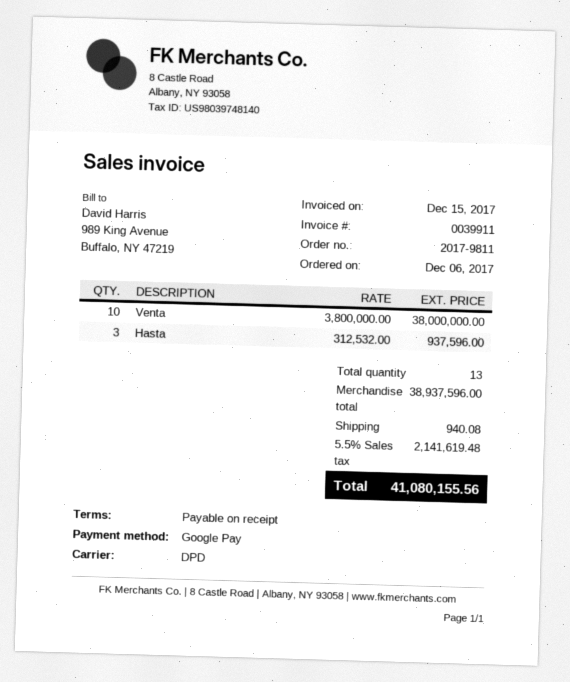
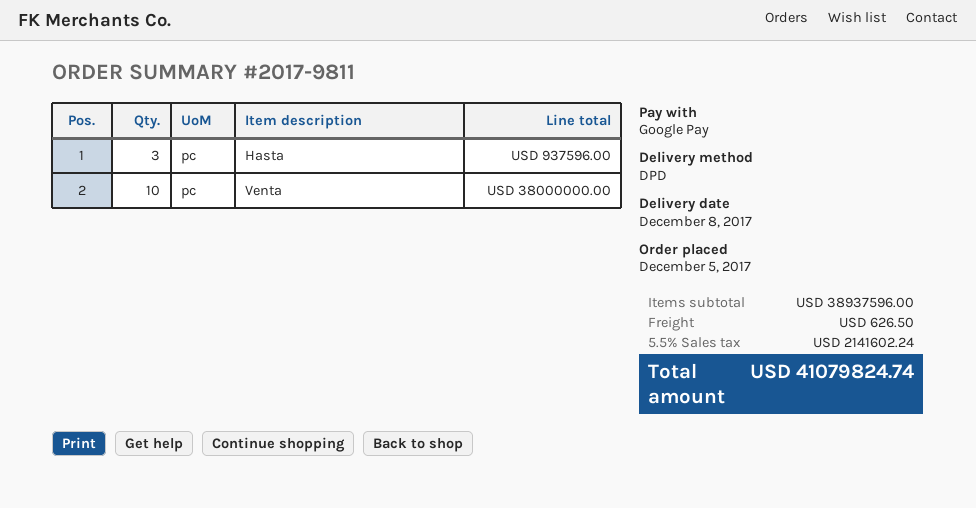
order date: 2017-12-06 -> 2017-12-05
shipping: 940.08 -> 626.50
tax: 5.5% = 2141619.48 -> 5.5% = 2141602.24
total: 41080155.56 -> 41079824.74

